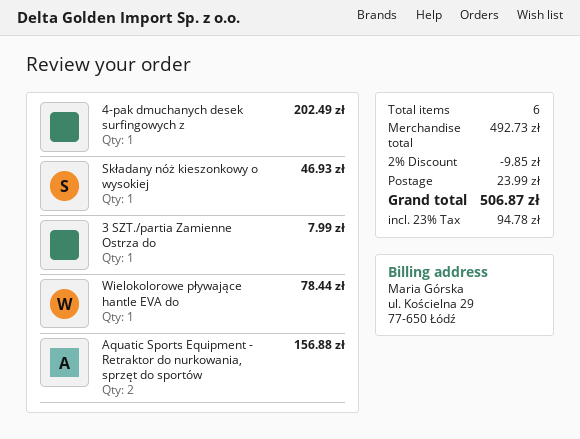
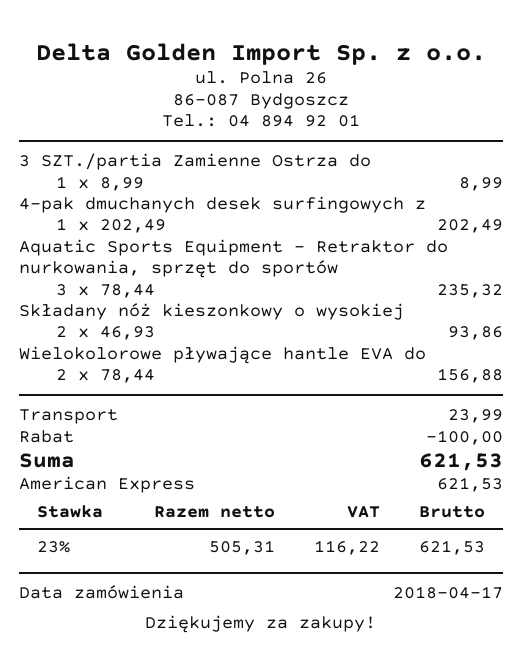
Składany nóż kieszonkowy o wysokiej: 1 for 46.93 -> 2 for 93.86
3 SZT./partia Zamienne Ostrza do: 1 for 7.99 -> 1 for 8.99
Wielokolorowe pływające hantle EVA do: 1 for 78.44 -> 2 for 156.88
Aquatic Sports Equipment - Retraktor do nurkowania, sprzęt do sportów: 2 for 156.88 -> 3 for 235.32
discount: 9.85 -> 100.00
tax: 23% = 94.78 -> 23% = 116.22
total: 506.87 -> 621.53

